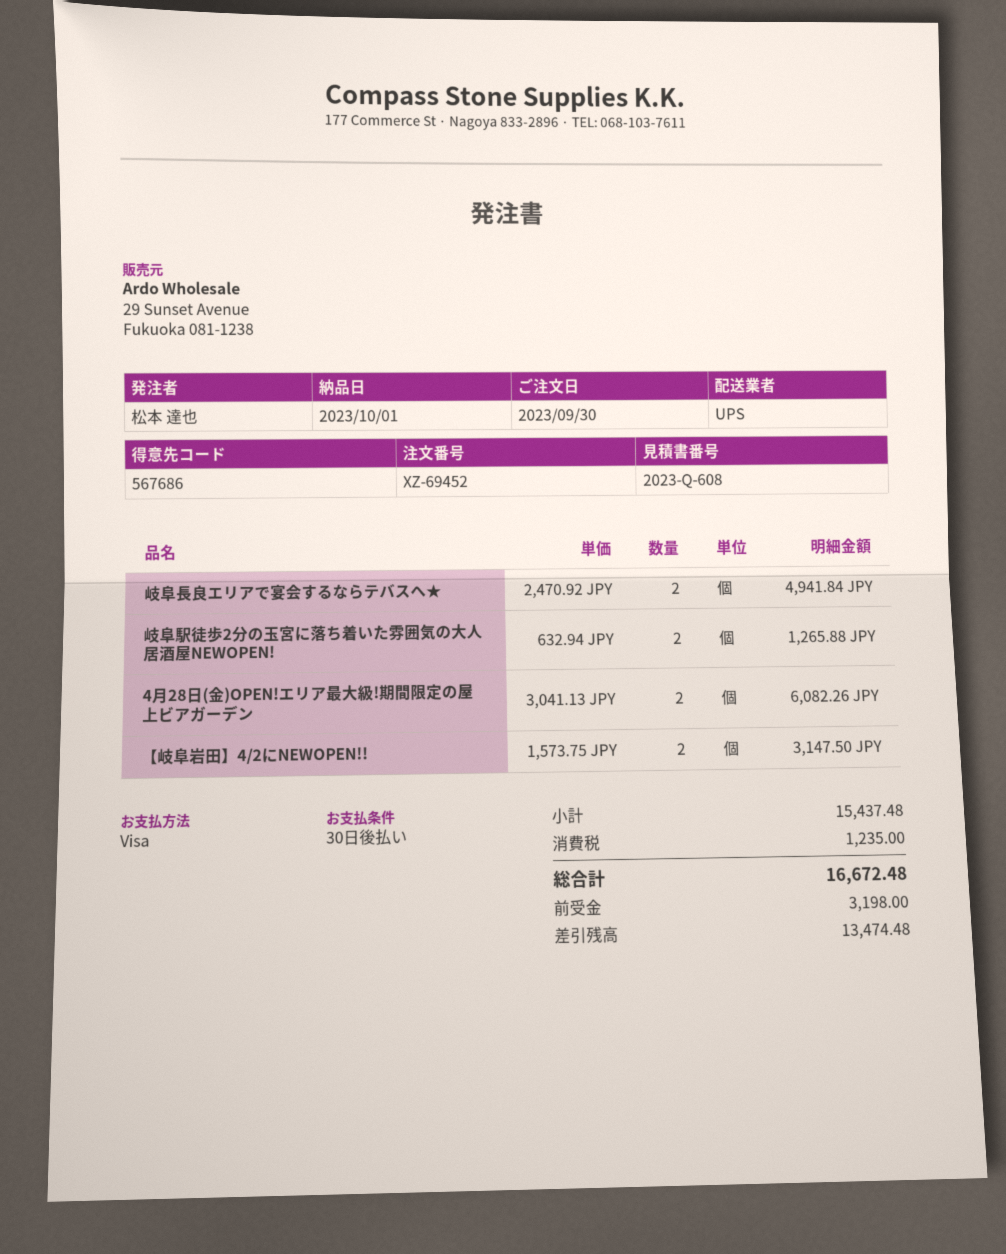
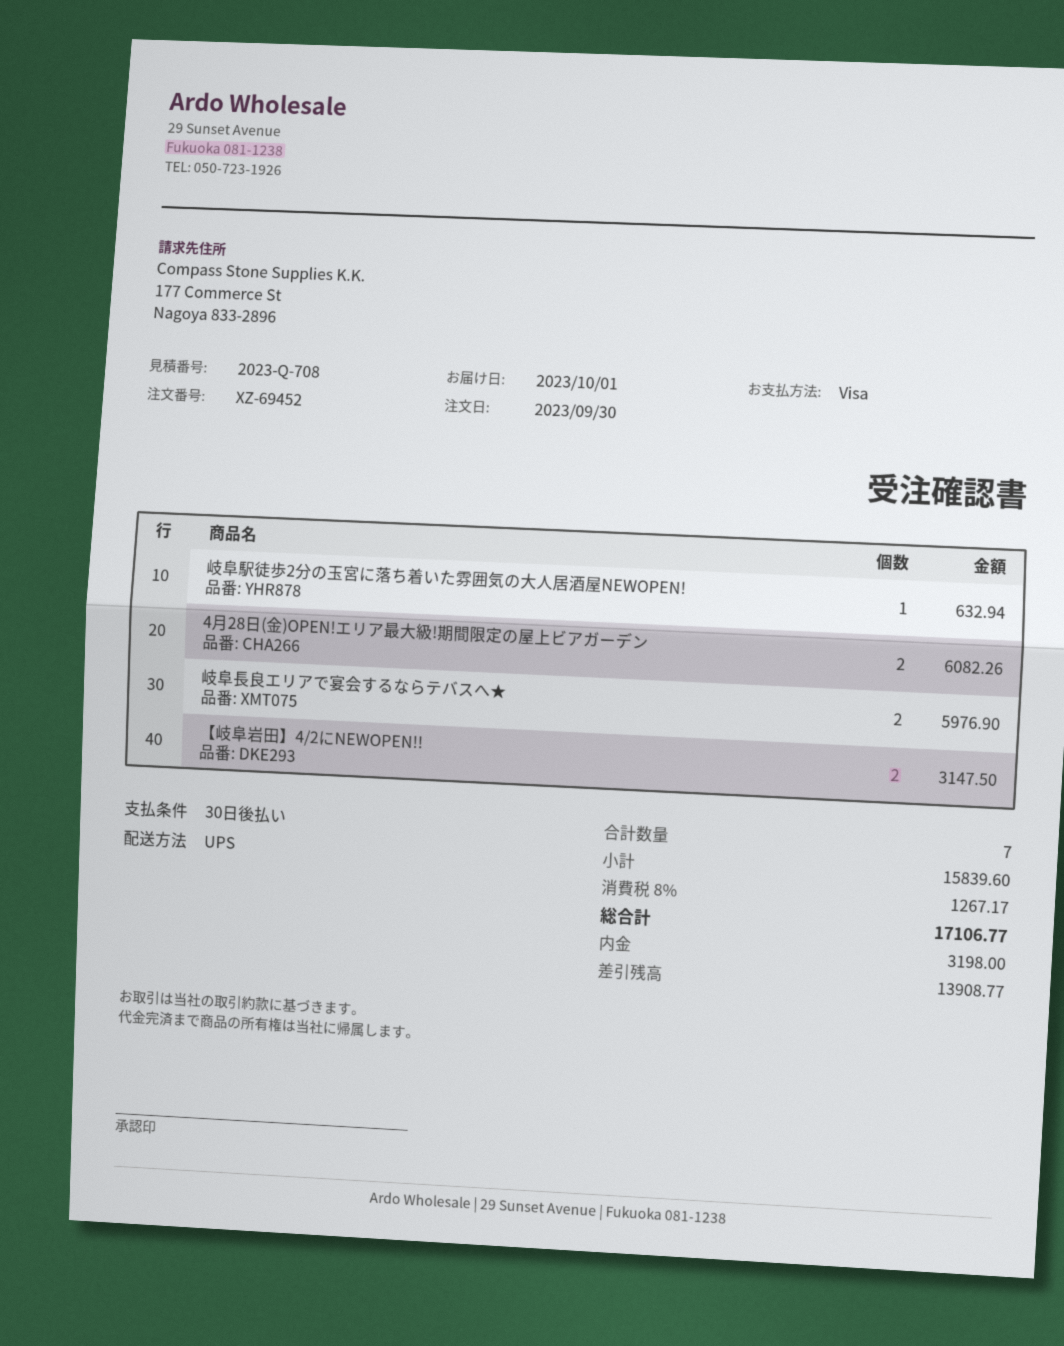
quote number: 2023-Q-608 -> 2023-Q-708
岐阜長良エリアで宴会するならテバスへ★: 2 for 4941.84 -> 2 for 5976.90
岐阜駅徒歩2分の玉宮に落ち着いた雰囲気の大人居酒屋NEWOPEN!: 2 for 1265.88 -> 1 for 632.94
subtotal: 15437.48 -> 15839.60
tax: 1235.00 -> 1267.17
total: 16672.48 -> 17106.77
balance: 13474.48 -> 13908.77

